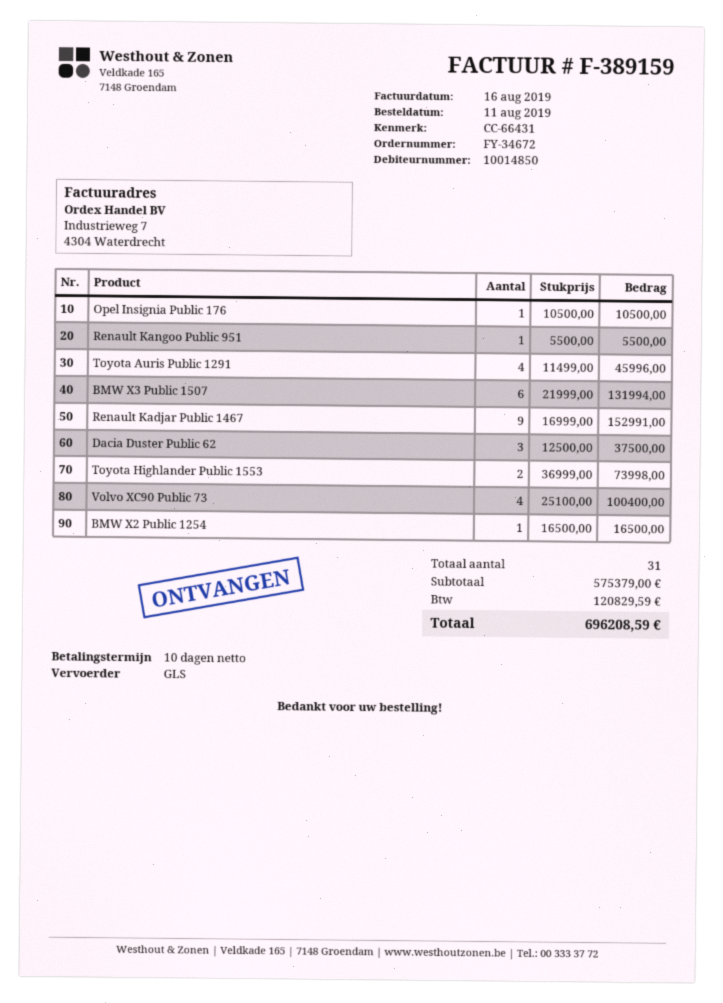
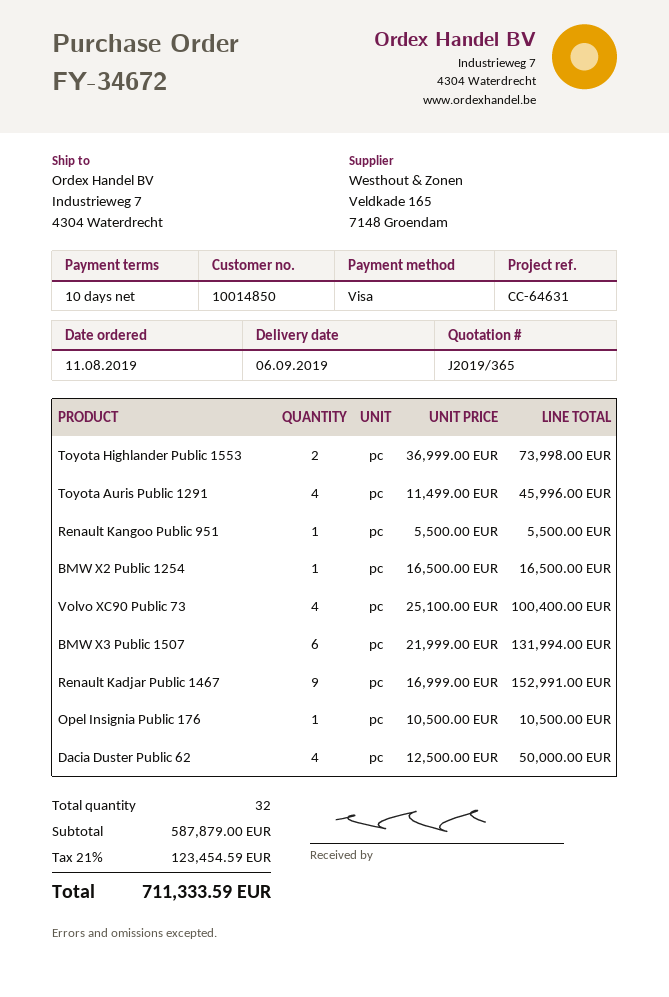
reference: CC-66431 -> CC-64631
Dacia Duster Public 62: 3 x 12500.00 = 37500.00 -> 4 x 12500.00 = 50000.00
total quantity: 31 -> 32
subtotal: 575379.00 -> 587879.00
tax: 120829.59 -> 123454.59
total: 696208.59 -> 711333.59

